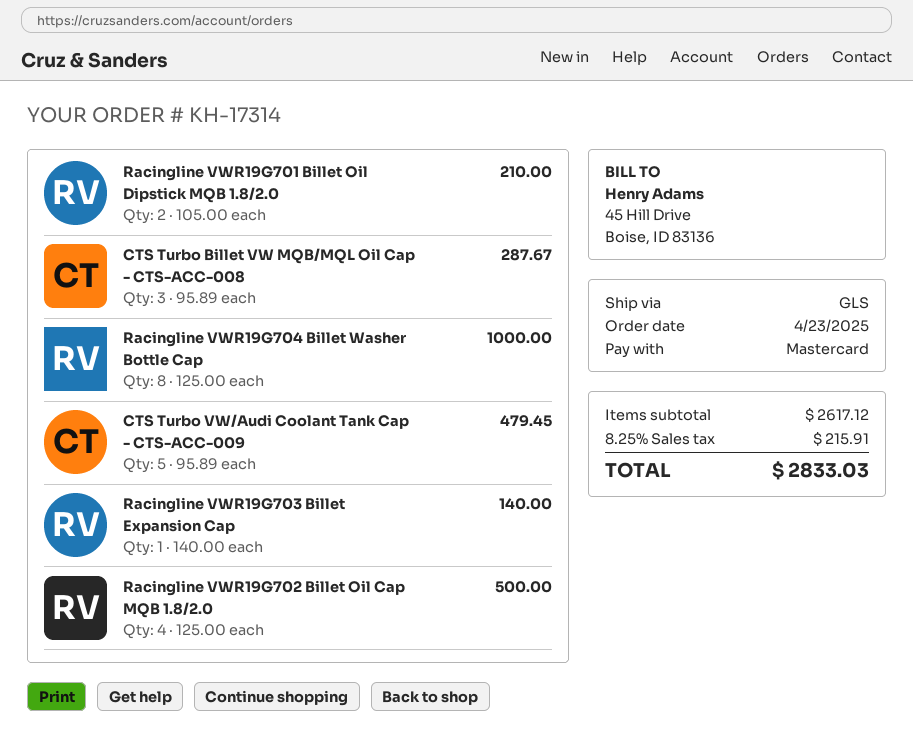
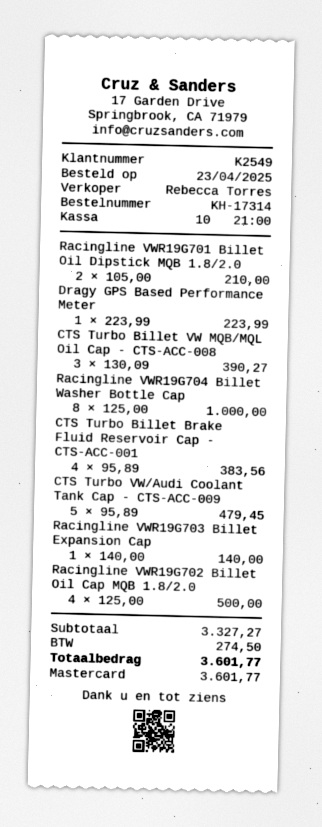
CTS Turbo Billet VW MQB/MQL Oil Cap - CTS-ACC-008: 3 x 95.89 = 287.67 -> 3 x 130.09 = 390.27
Dragy GPS Based Performance Meter: none -> 1 x 223.99 = 223.99
CTS Turbo Billet Brake Fluid Reservoir Cap - CTS-ACC-001: none -> 4 x 95.89 = 383.56
subtotal: 2617.12 -> 3327.27
tax: 215.91 -> 274.50
total: 2833.03 -> 3601.77

